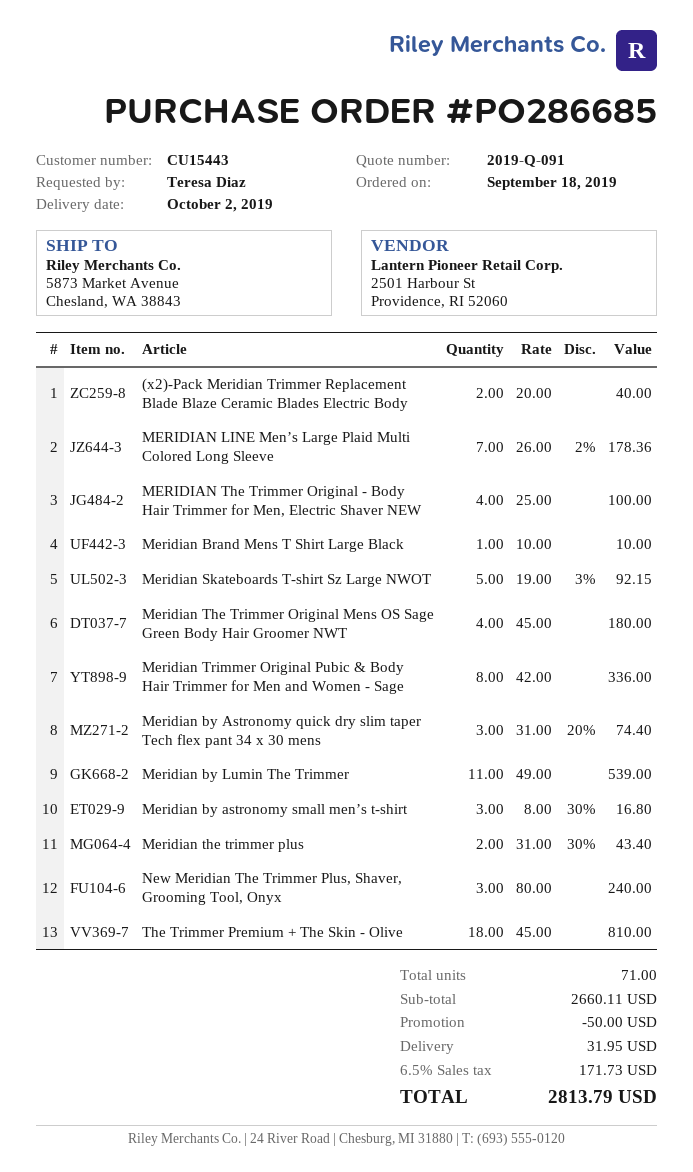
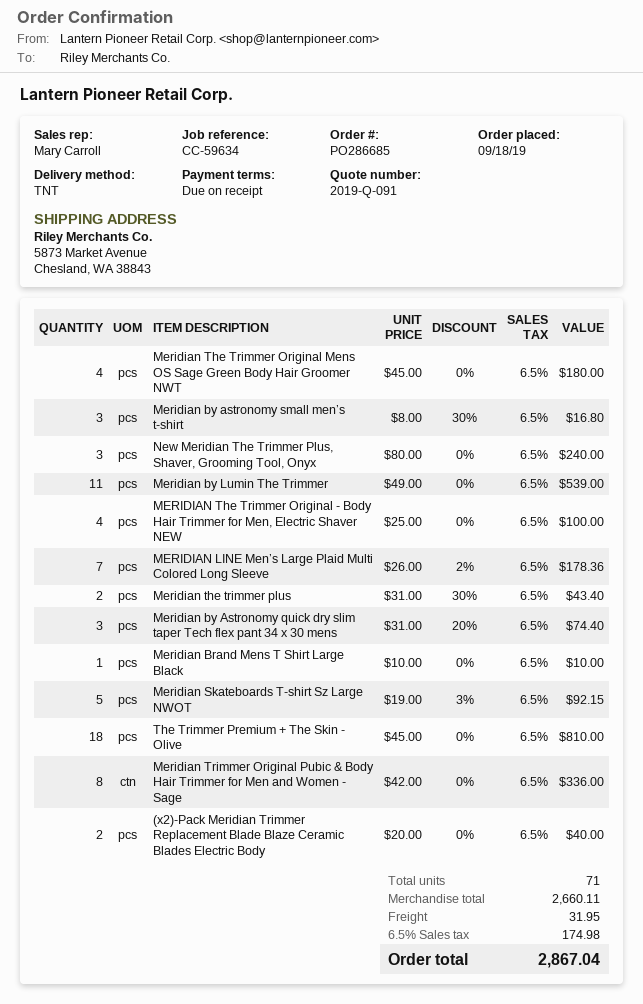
discount: 50.00 -> none
tax: 6.5% = 171.73 -> 6.5% = 174.98
total: 2813.79 -> 2867.04

